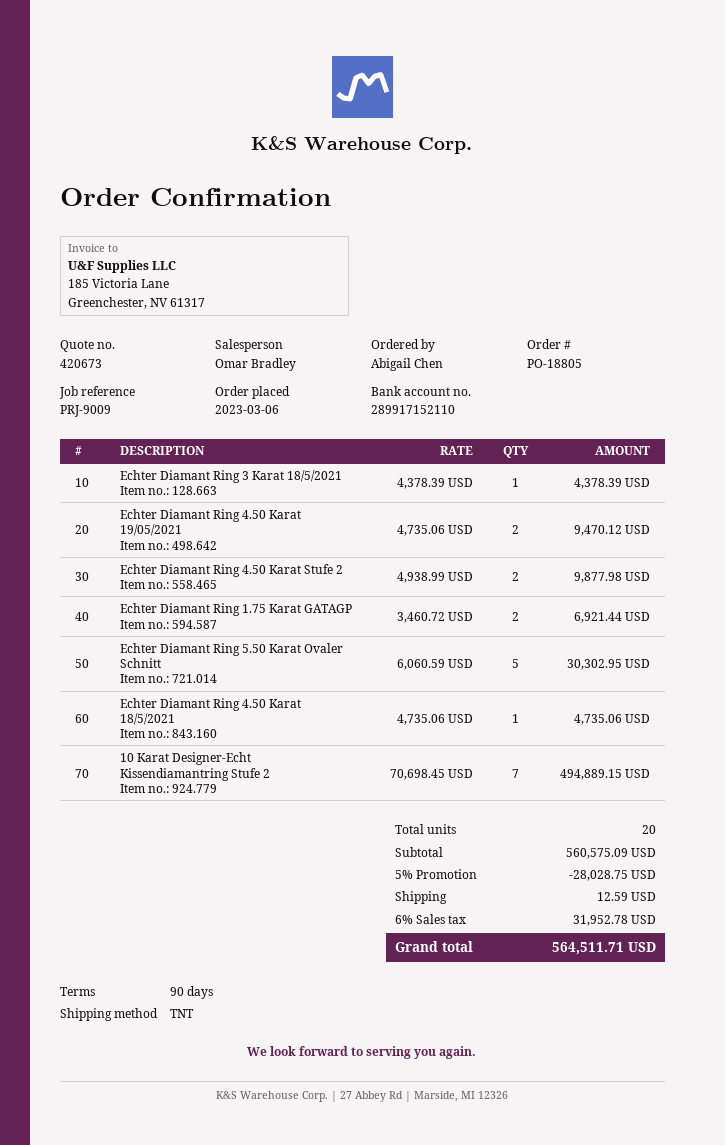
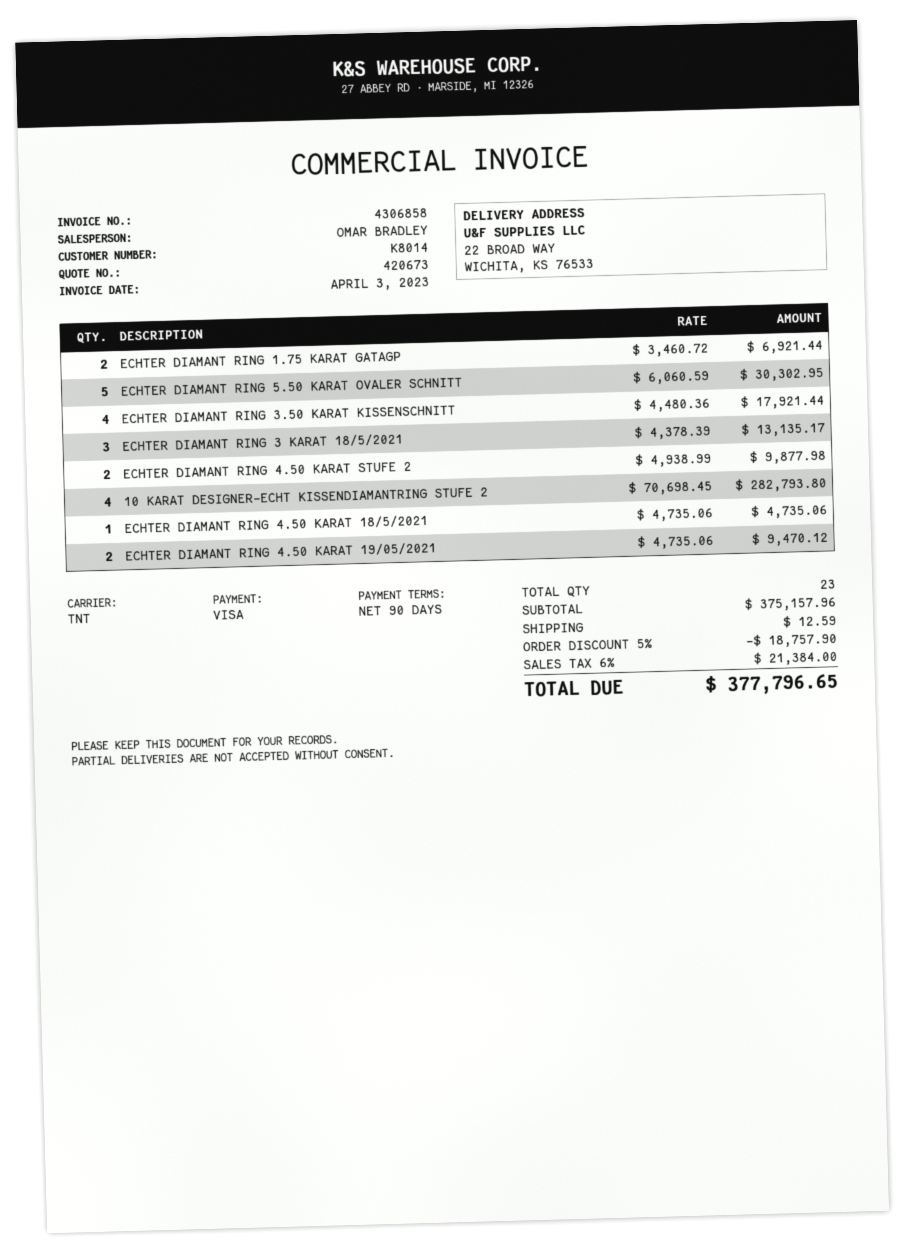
Echter Diamant Ring 3 Karat 18/5/2021: 1 x 4378.39 = 4378.39 -> 3 x 4378.39 = 13135.17
10 Karat Designer-Echt Kissendiamantring Stufe 2: 7 x 70698.45 = 494889.15 -> 4 x 70698.45 = 282793.80
ECHTER DIAMANT RING 3.50 KARAT KISSENSCHNITT: none -> 4 x 4480.36 = 17921.44
total quantity: 20 -> 23
subtotal: 560575.09 -> 375157.96
discount: 5% = 28028.75 -> 5% = 18757.90
tax: 6% = 31952.78 -> 6% = 21384.00
total: 564511.71 -> 377796.65

